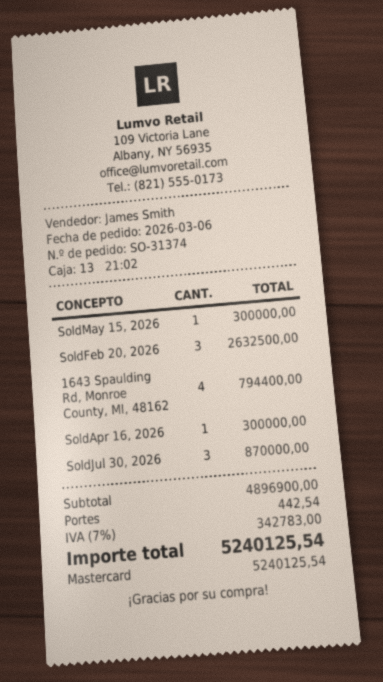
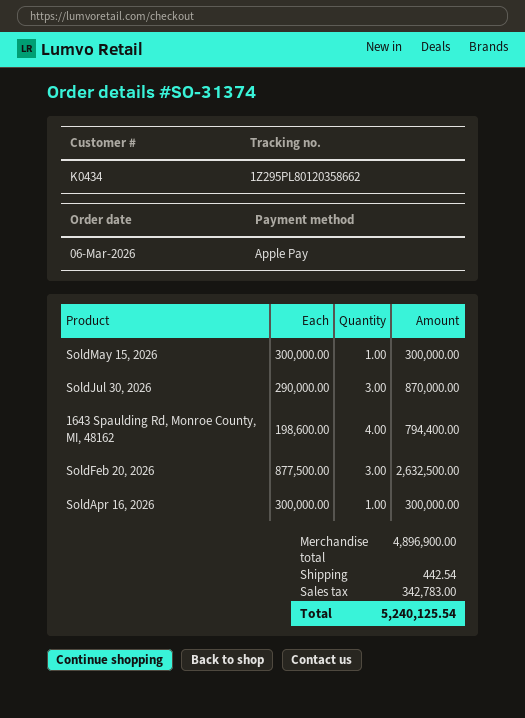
payment method: Mastercard -> Apple Pay

